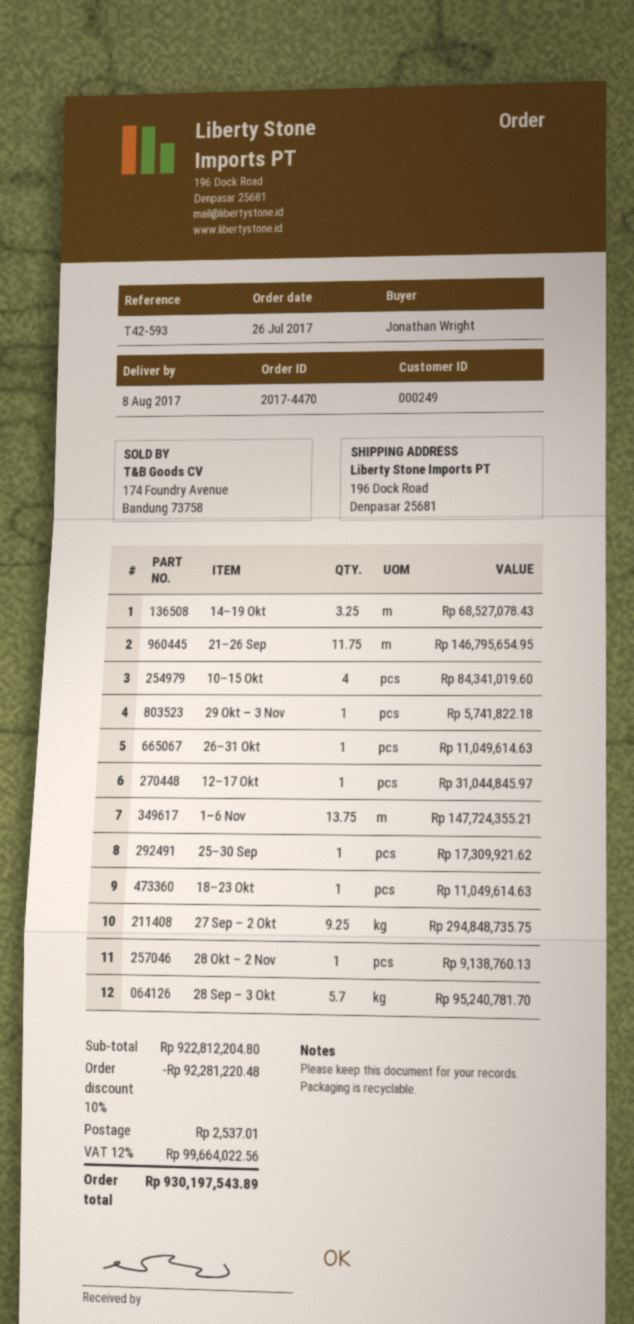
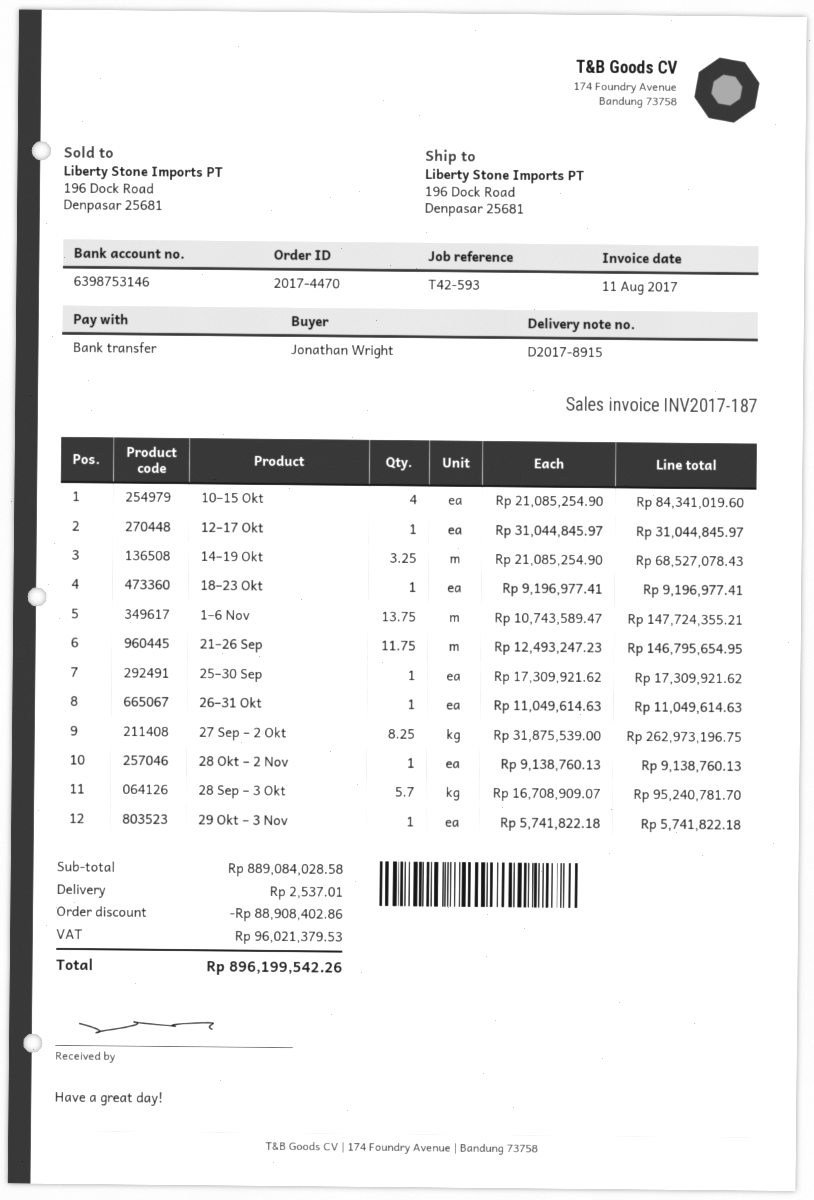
18–23 Okt: 1 for 11049614.63 -> 1 for 9196977.41
27 Sep – 2 Okt: 9.25 for 294848735.75 -> 8.25 for 262973196.75
subtotal: 922812204.80 -> 889084028.58
discount: 92281220.48 -> 88908402.86
tax: 99664022.56 -> 96021379.53
total: 930197543.89 -> 896199542.26

